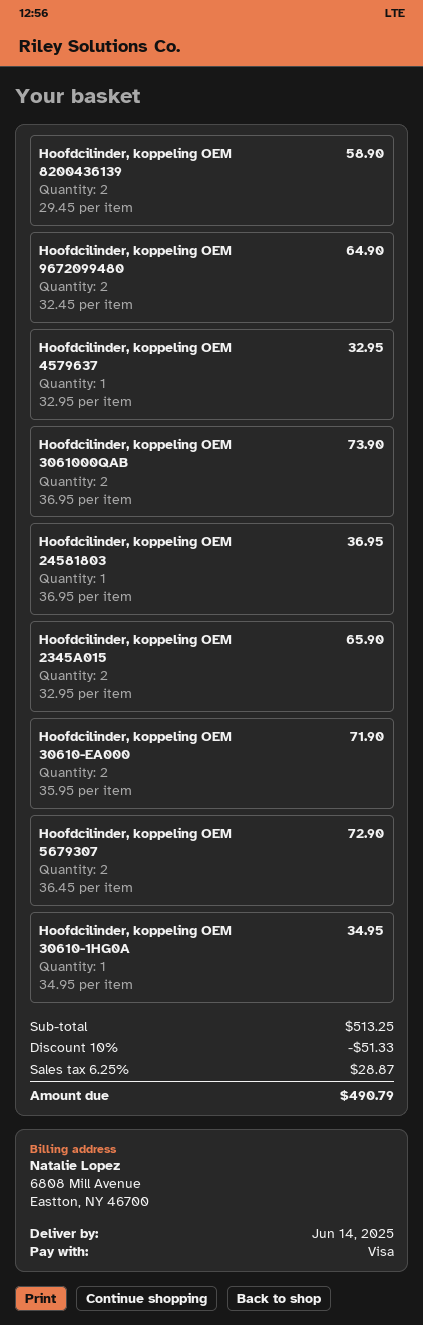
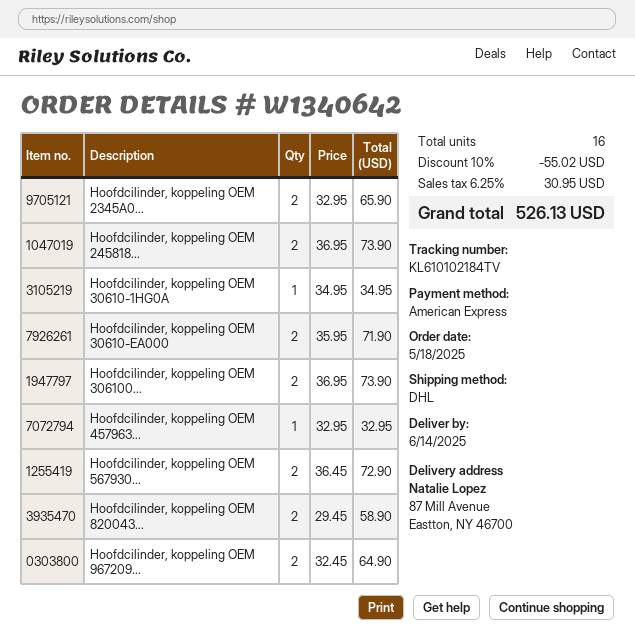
payment method: Visa -> American Express
Hoofdcilinder, koppeling OEM 24581803: 1 x 36.95 = 36.95 -> 2 x 36.95 = 73.90
discount: 10% = 51.33 -> 10% = 55.02
tax: 6.25% = 28.87 -> 6.25% = 30.95
total: 490.79 -> 526.13

